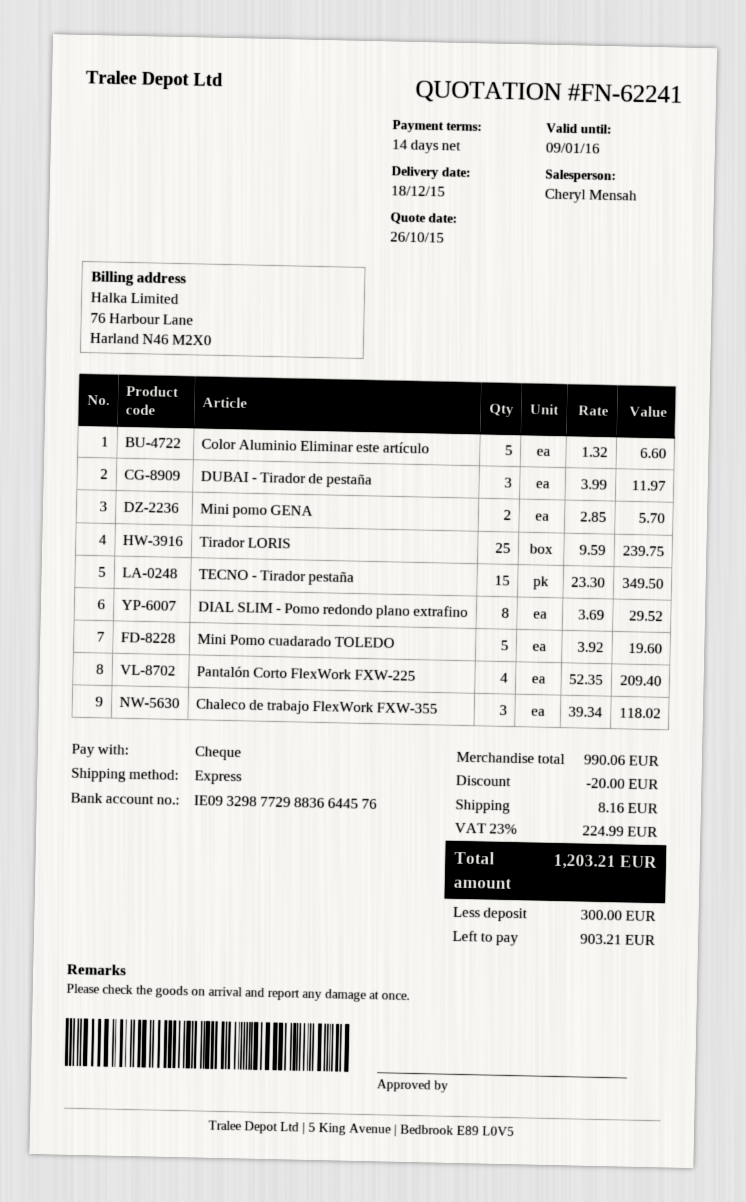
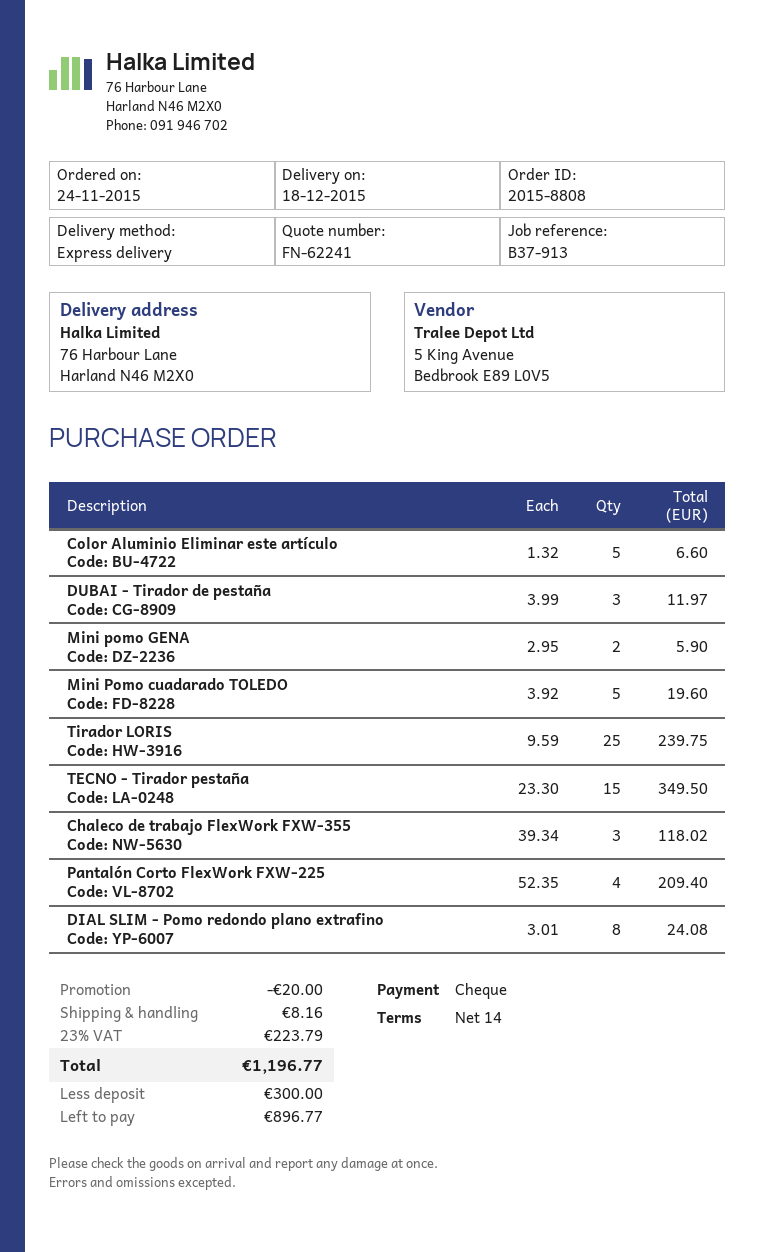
Mini pomo GENA: 2 x 2.85 = 5.70 -> 2 x 2.95 = 5.90
DIAL SLIM - Pomo redondo plano extrafino: 8 x 3.69 = 29.52 -> 8 x 3.01 = 24.08
tax: 23% = 224.99 -> 23% = 223.79
total: 1203.21 -> 1196.77
balance: 903.21 -> 896.77

